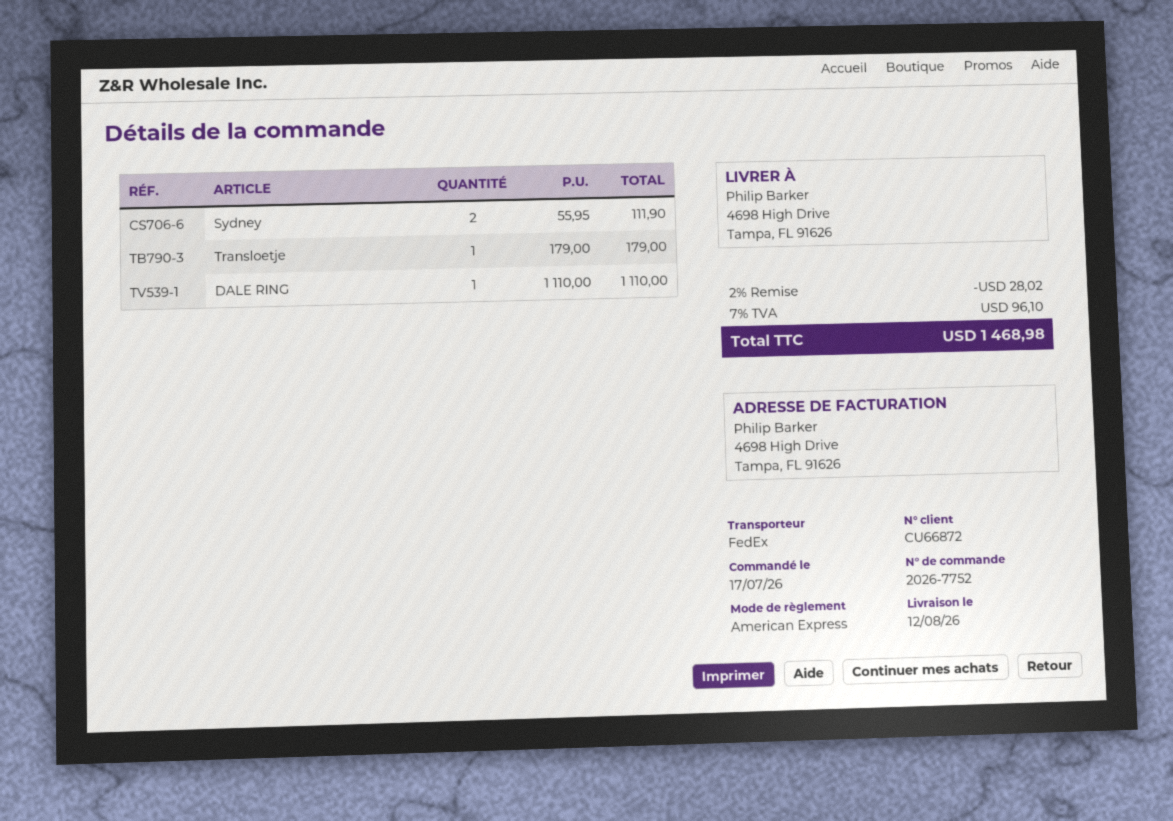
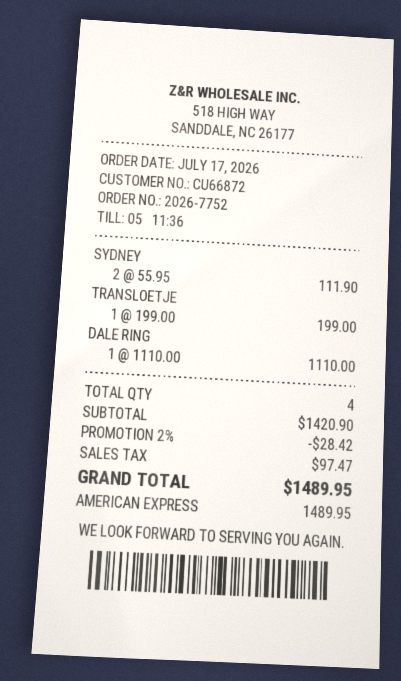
Transloetje: 1 x 179.00 = 179.00 -> 1 x 199.00 = 199.00
discount: 2% = 28.02 -> 2% = 28.42
tax: 96.10 -> 97.47
total: 1468.98 -> 1489.95

